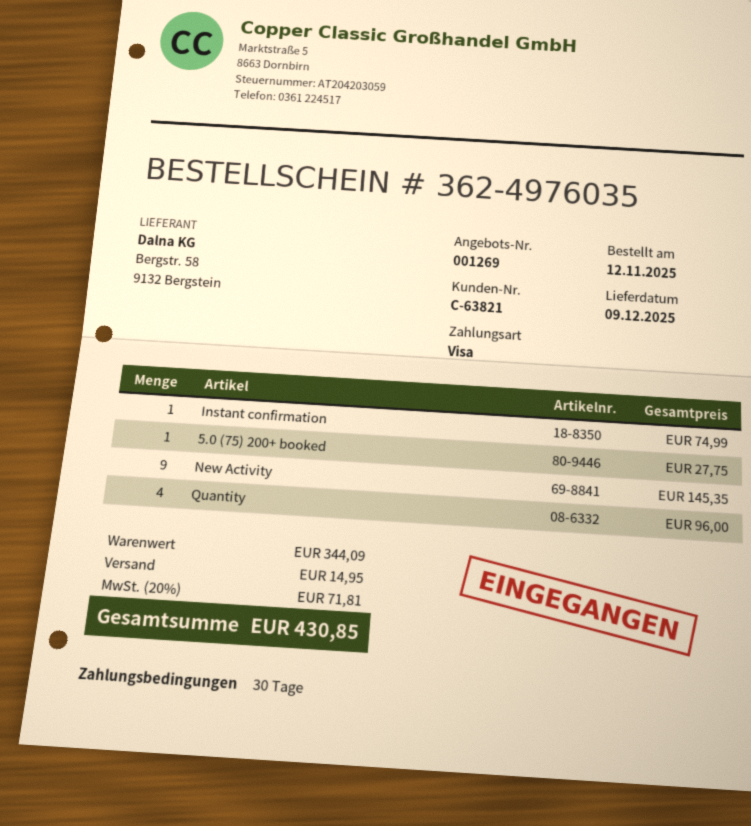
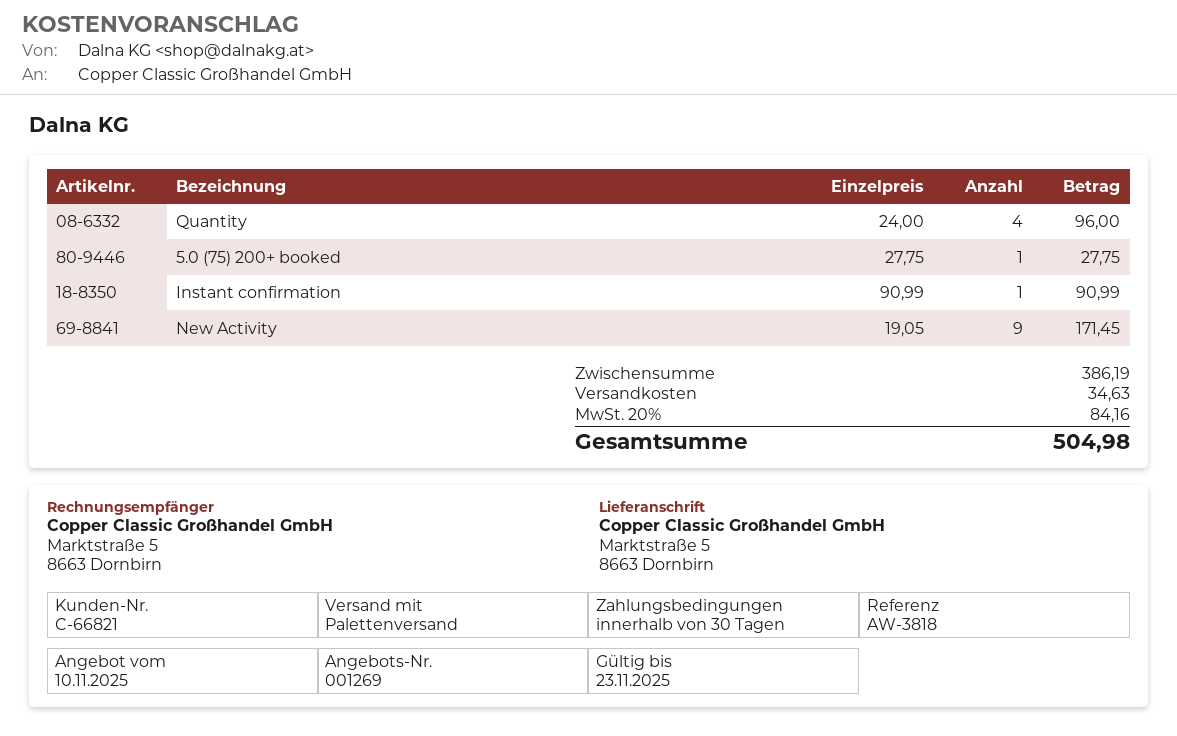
customer number: C-63821 -> C-66821
Instant confirmation: 1 for 74.99 -> 1 for 90.99
New Activity: 9 for 145.35 -> 9 for 171.45
subtotal: 344.09 -> 386.19
shipping: 14.95 -> 34.63
tax: 20% = 71.81 -> 20% = 84.16
total: 430.85 -> 504.98

